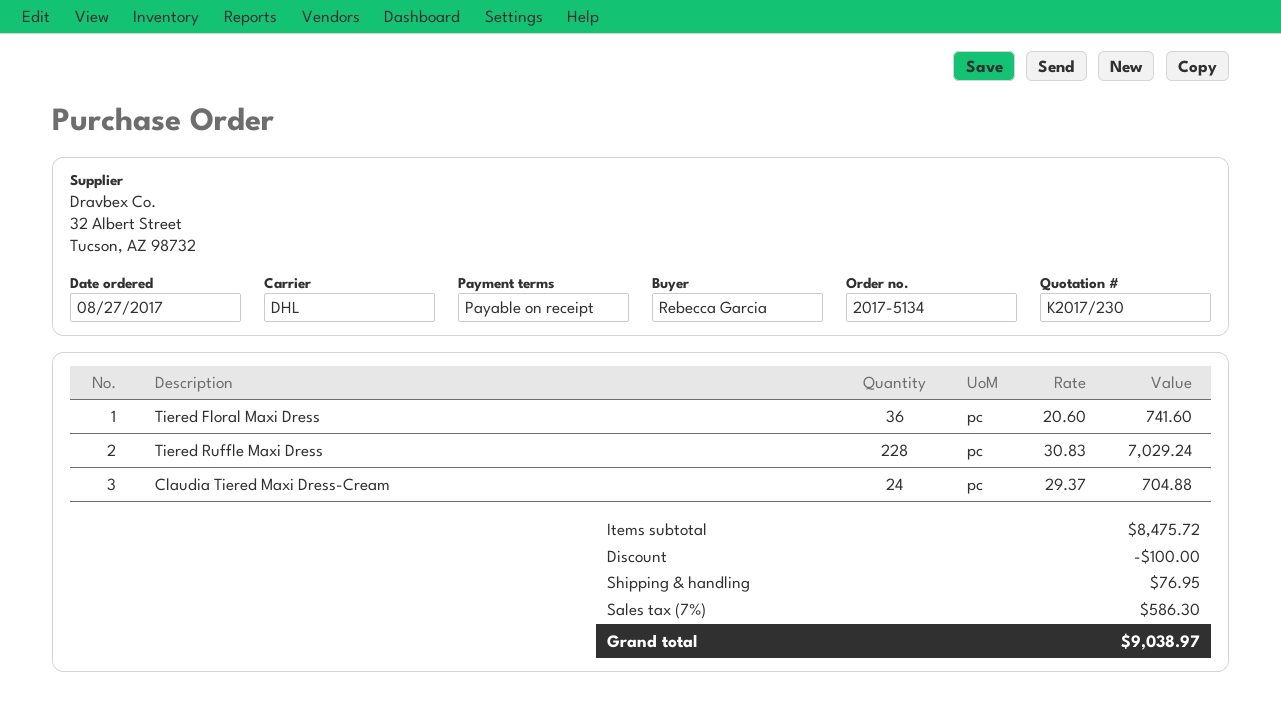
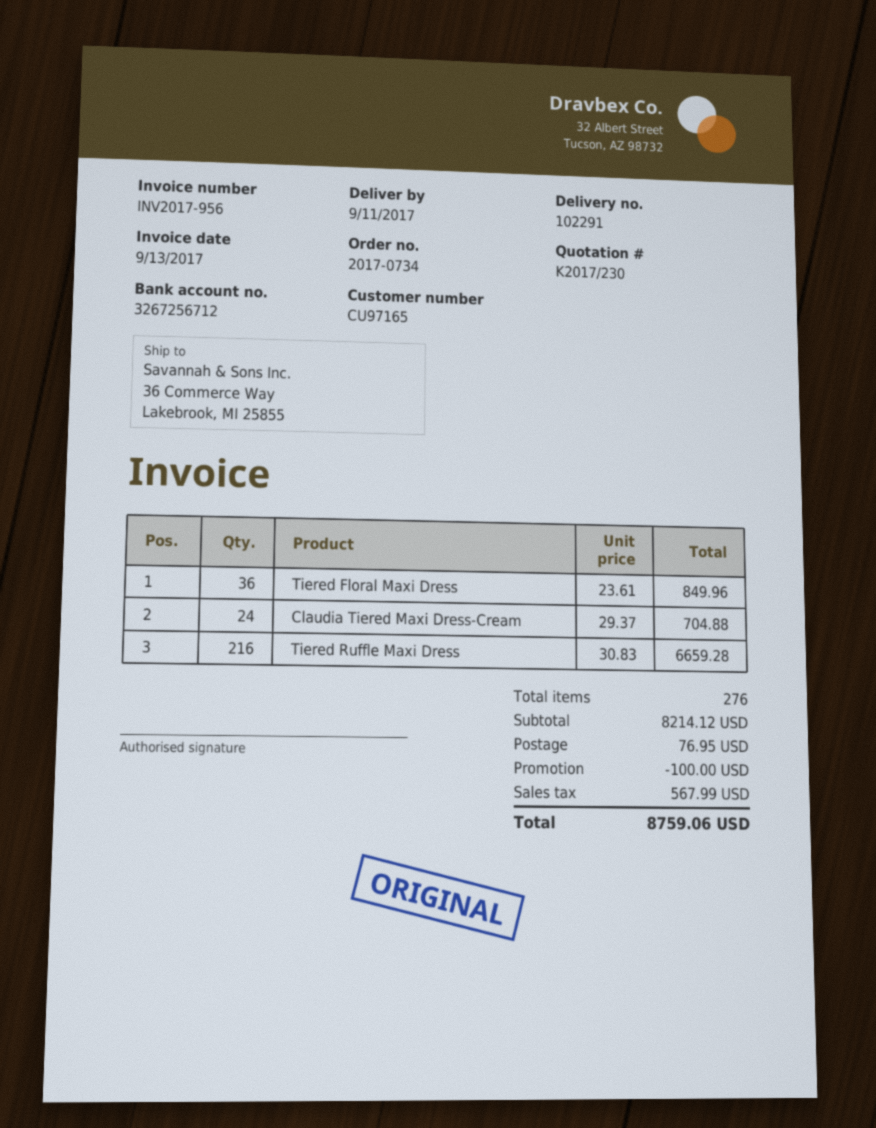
order number: 2017-5134 -> 2017-0734
Tiered Floral Maxi Dress: 36 x 20.60 = 741.60 -> 36 x 23.61 = 849.96
Tiered Ruffle Maxi Dress: 228 x 30.83 = 7029.24 -> 216 x 30.83 = 6659.28
subtotal: 8475.72 -> 8214.12
tax: 586.30 -> 567.99
total: 9038.97 -> 8759.06

